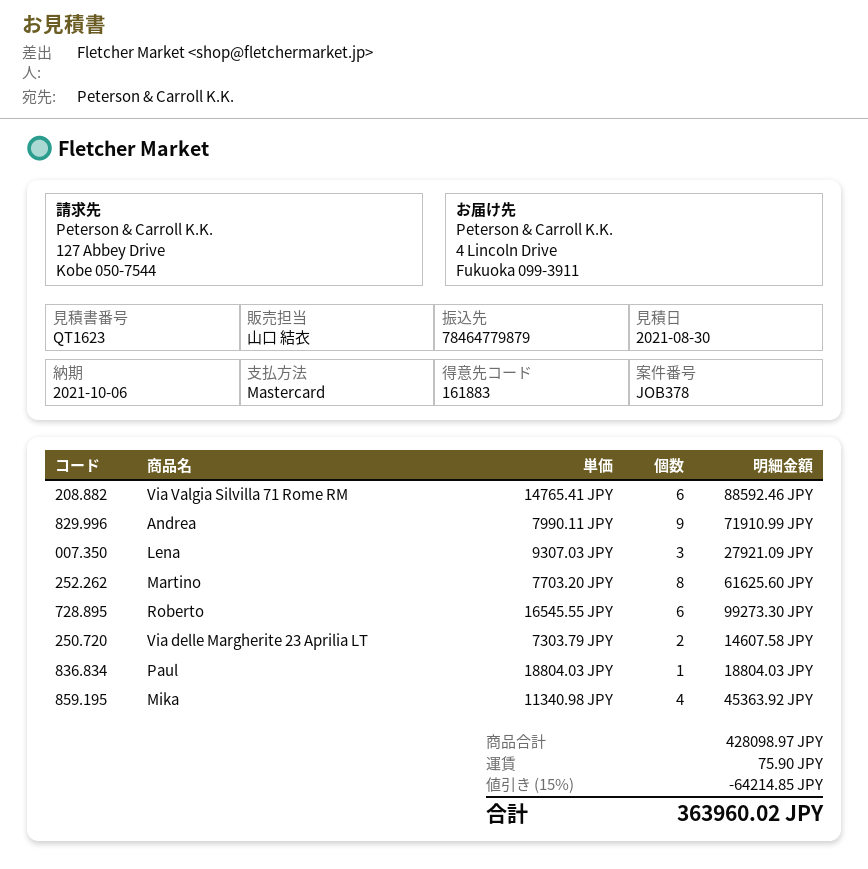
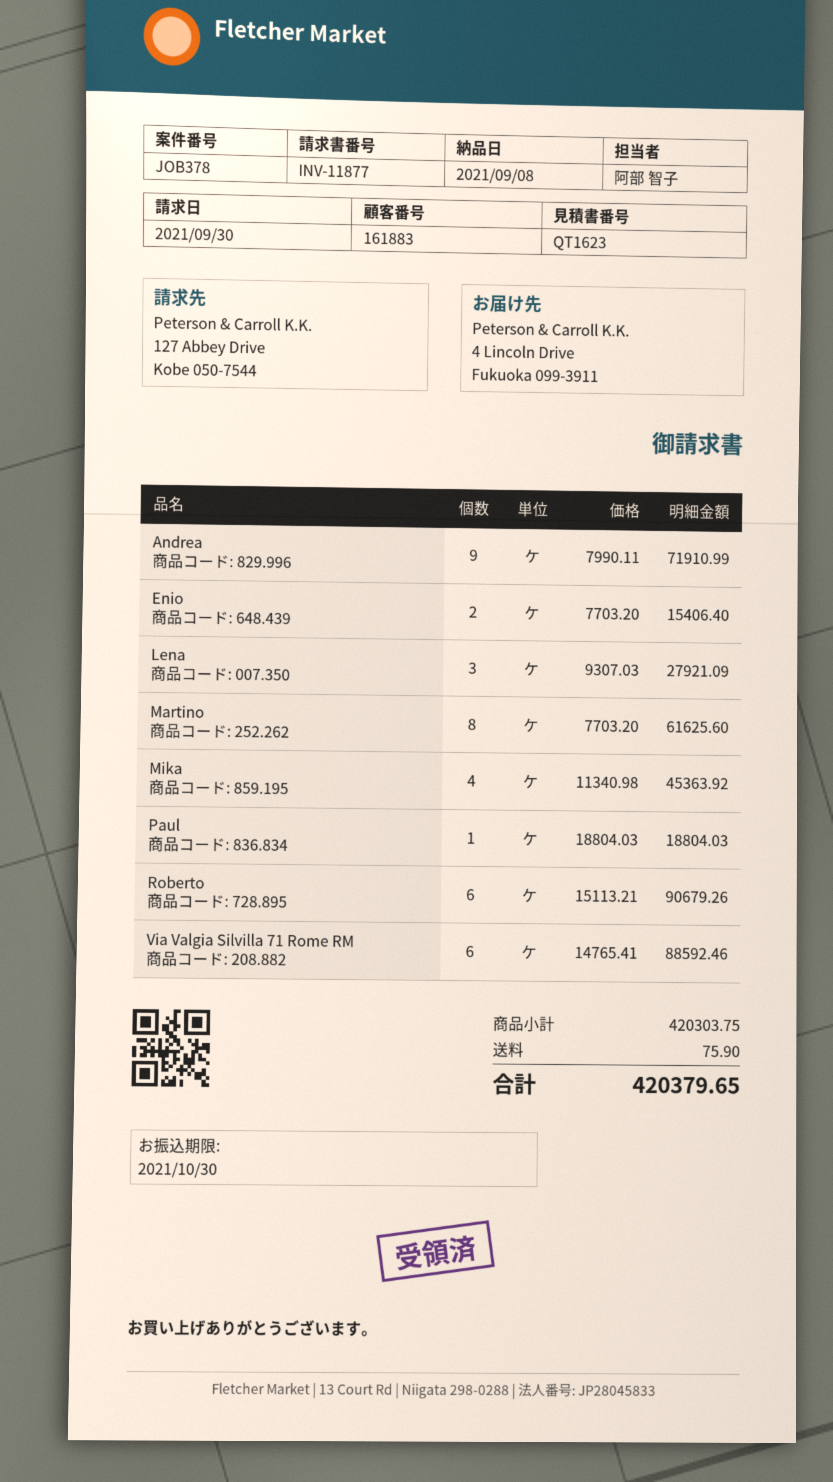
delivery date: 2021-10-06 -> 2021-09-08
sales rep: 山口 結衣 -> 阿部 智子
Roberto: 6 x 16545.55 = 99273.30 -> 6 x 15113.21 = 90679.26
Via delle Margherite 23 Aprilia LT: 2 x 7303.79 = 14607.58 -> none
Enio: none -> 2 x 7703.20 = 15406.40
subtotal: 428098.97 -> 420303.75
discount: 15% = 64214.85 -> none
total: 363960.02 -> 420379.65

